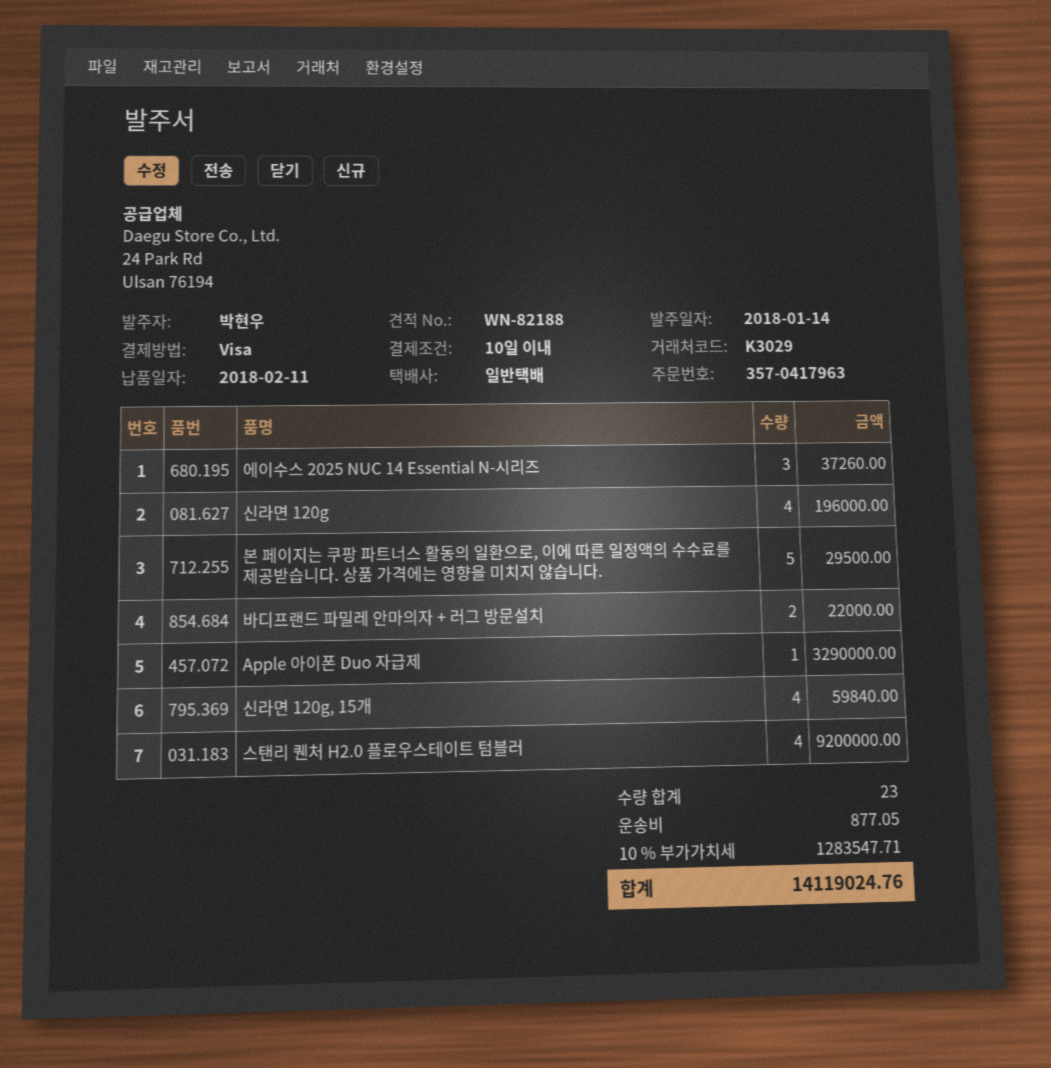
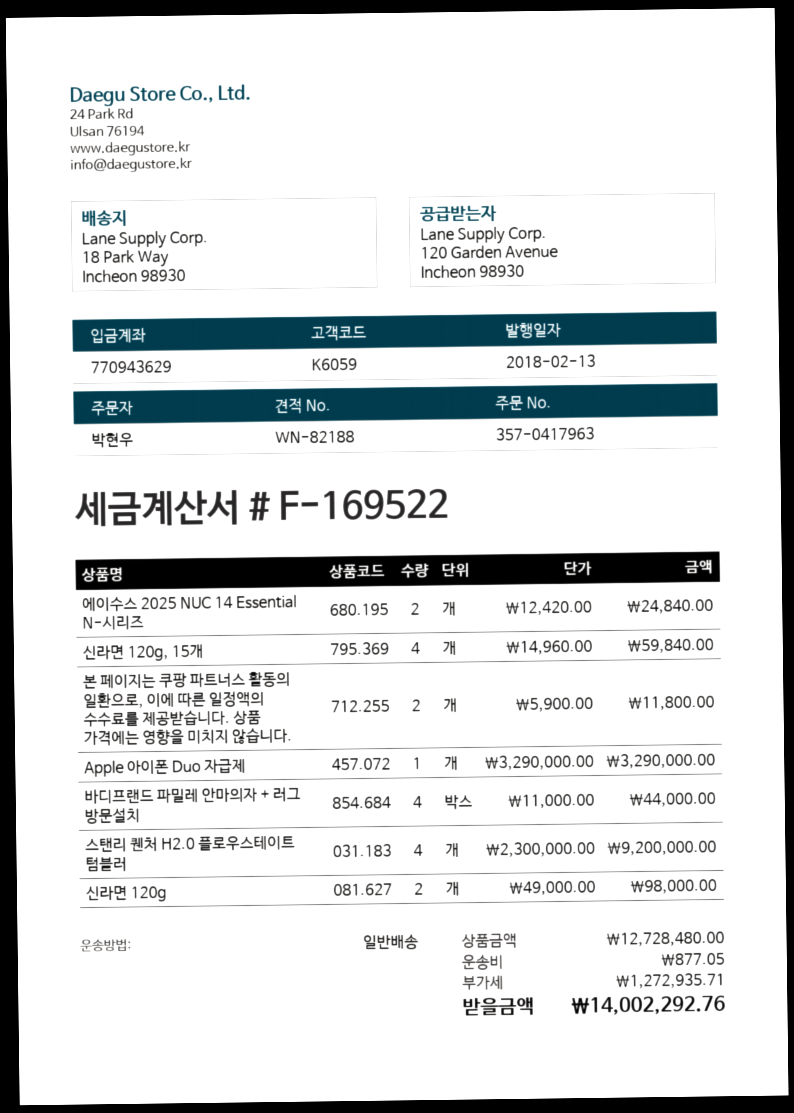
customer number: K3029 -> K6059
에이수스 2025 NUC 14 Essential N-시리즈: 3 for 37260.00 -> 2 for 24840.00
신라면 120g: 4 for 196000.00 -> 2 for 98000.00
본 페이지는 쿠팡 파트너스 활동의 일환으로, 이에 따른 일정액의 수수료를 제공받습니다. 상품 가격에는 영향을 미치지 않습니다.: 5 for 29500.00 -> 2 for 11800.00
바디프랜드 파밀레 안마의자 + 러그 방문설치: 2 for 22000.00 -> 4 for 44000.00
tax: 1283547.71 -> 1272935.71
total: 14119024.76 -> 14002292.76

